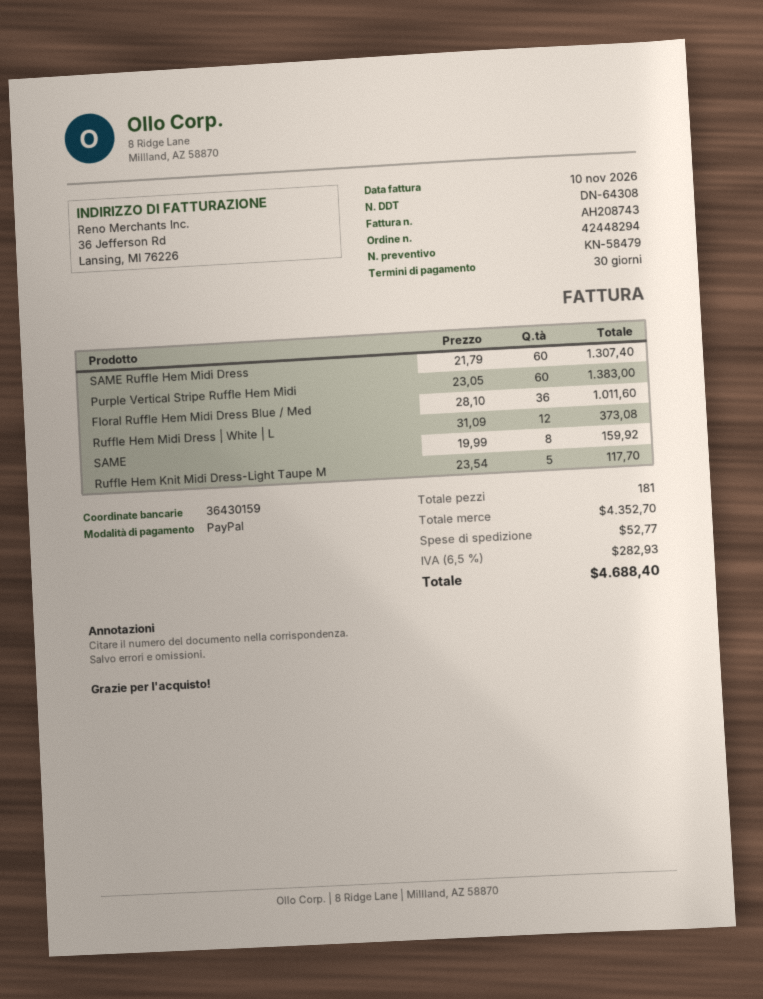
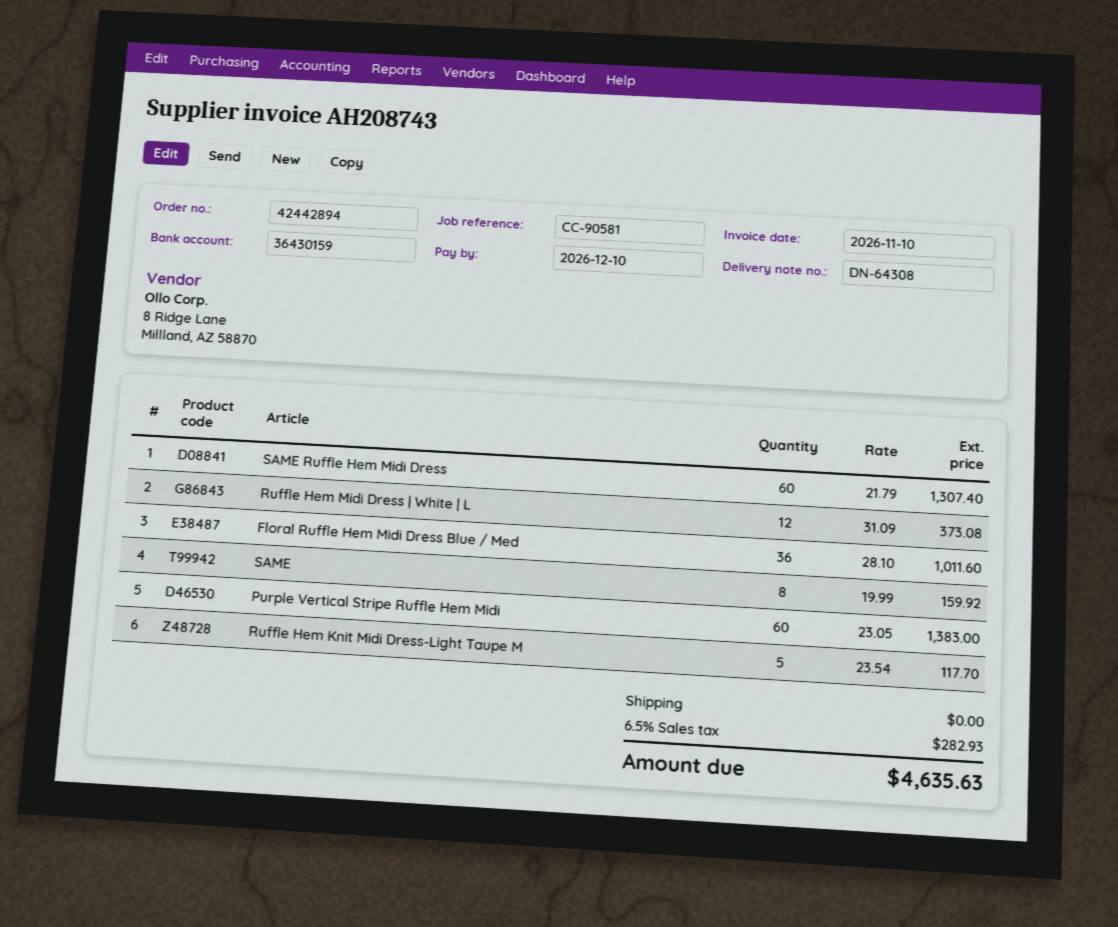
order number: 42448294 -> 42442894
shipping: 52.77 -> 0.00
total: 4688.40 -> 4635.63

